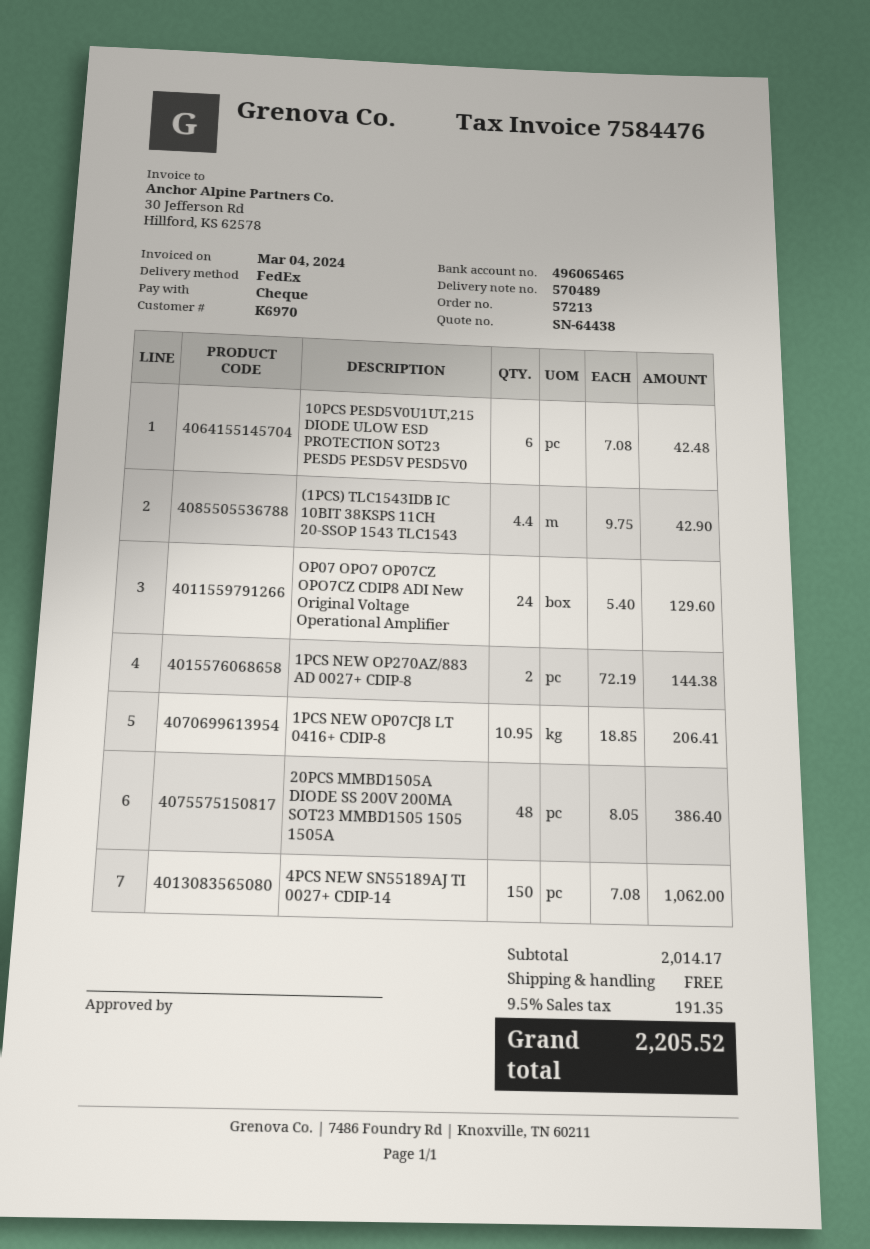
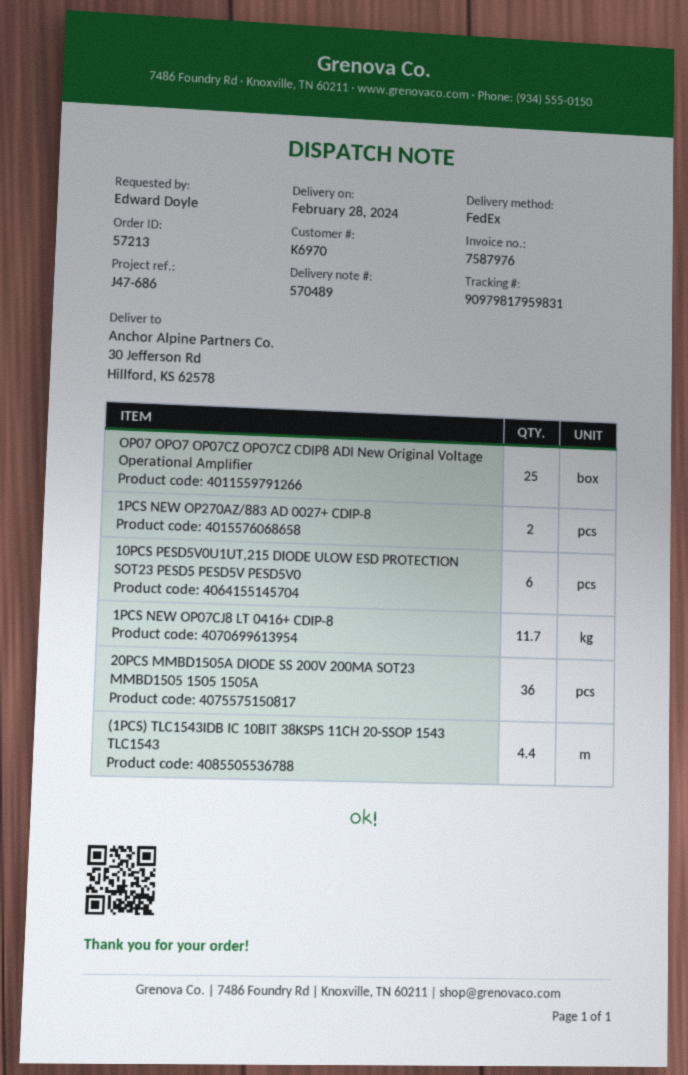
invoice number: 7584476 -> 7587976
OP07 OPO7 OP07CZ OPO7CZ CDIP8 ADI New Original Voltage Operational Amplifier: 24 -> 25
1PCS NEW OP07CJ8 LT 0416+ CDIP-8: 10.95 -> 11.7
20PCS MMBD1505A DIODE SS 200V 200MA SOT23 MMBD1505 1505 1505A: 48 -> 36
4PCS NEW SN55189AJ TI 0027+ CDIP-14: 150 -> none

